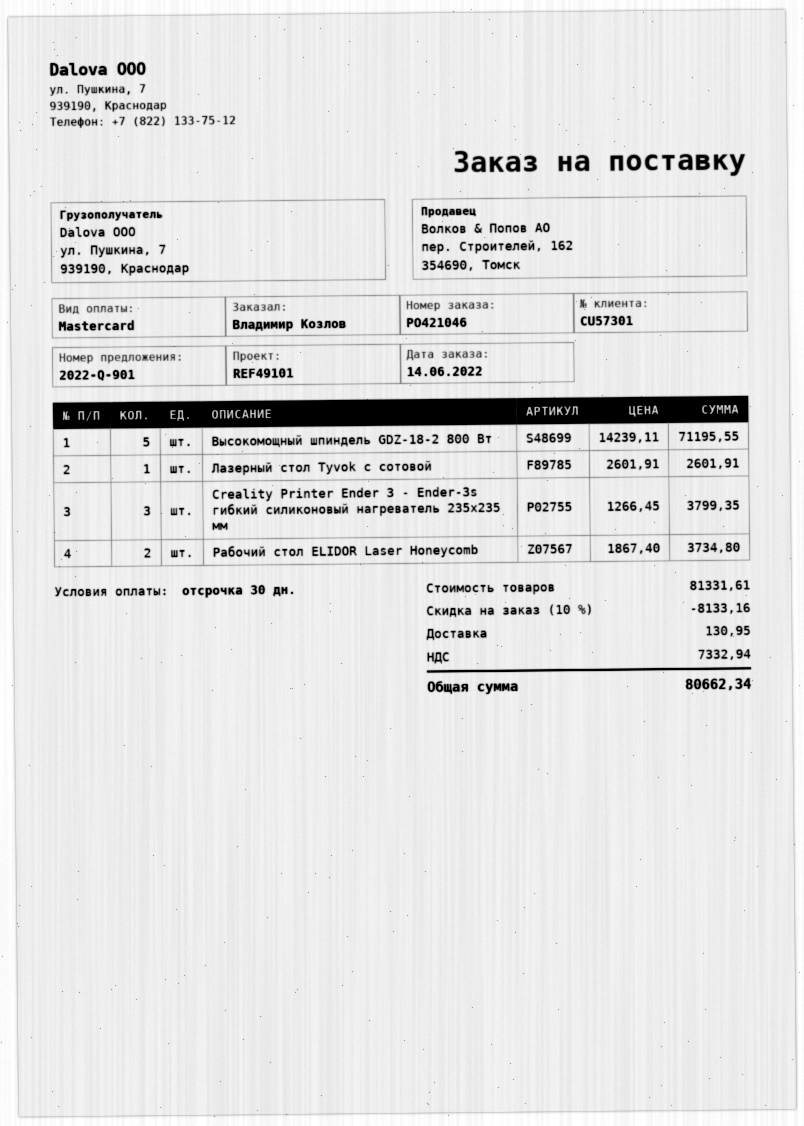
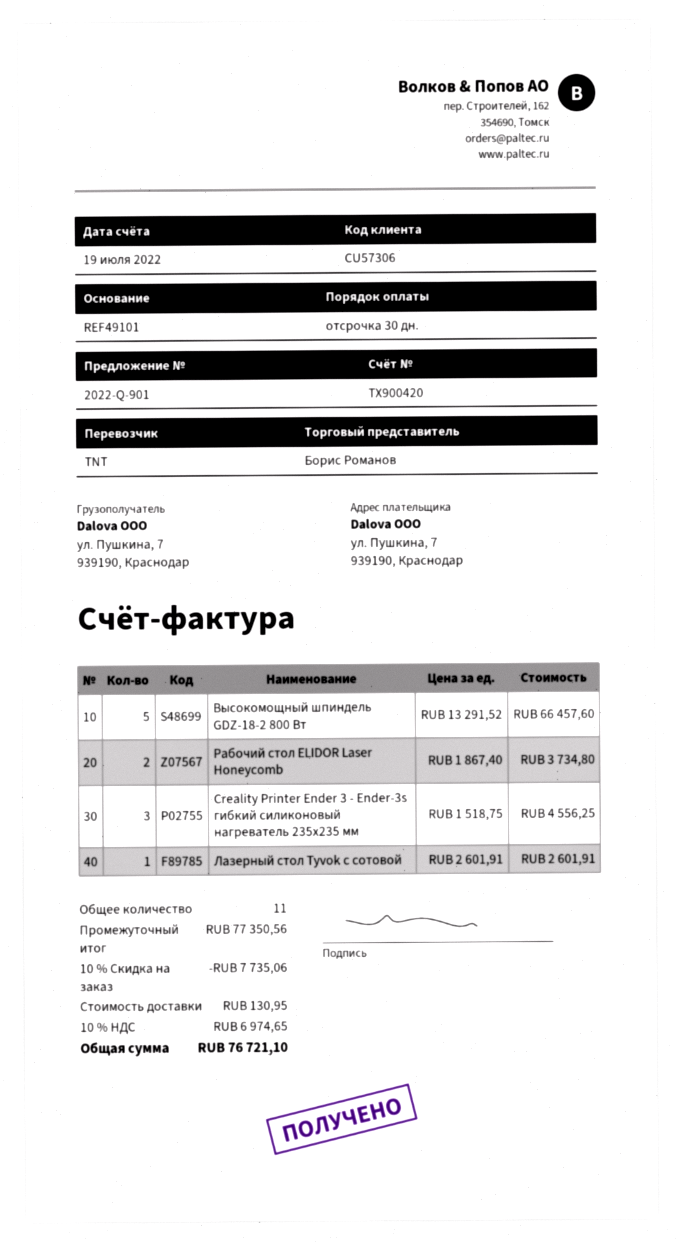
customer number: CU57301 -> CU57306
Высокомощный шпиндель GDZ-18-2 800 Вт: 5 x 14239.11 = 71195.55 -> 5 x 13291.52 = 66457.60
Creality Printer Ender 3 - Ender-3s гибкий силиконовый нагреватель 235x235 мм: 3 x 1266.45 = 3799.35 -> 3 x 1518.75 = 4556.25
subtotal: 81331.61 -> 77350.56
discount: 10% = 8133.16 -> 10% = 7735.06
tax: 7332.94 -> 6974.65
total: 80662.34 -> 76721.10

